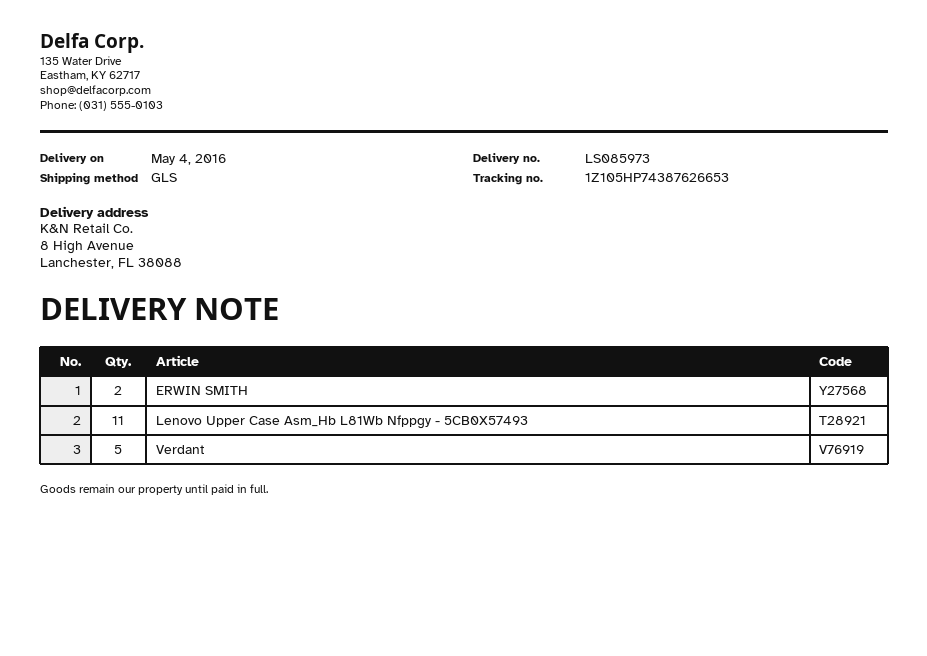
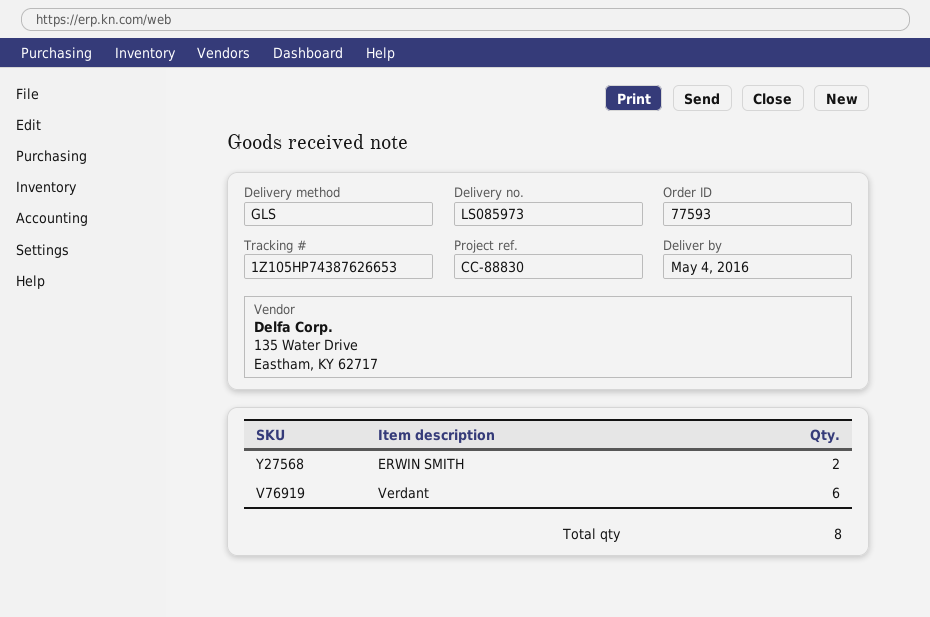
Lenovo Upper Case Asm_Hb L81Wb Nfppgy - 5CB0X57493: 11 -> none
Verdant: 5 -> 6

